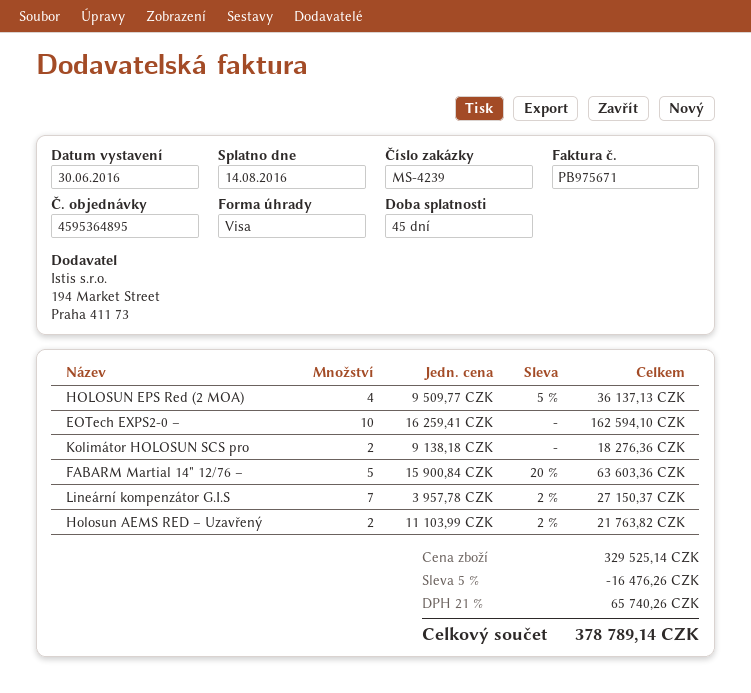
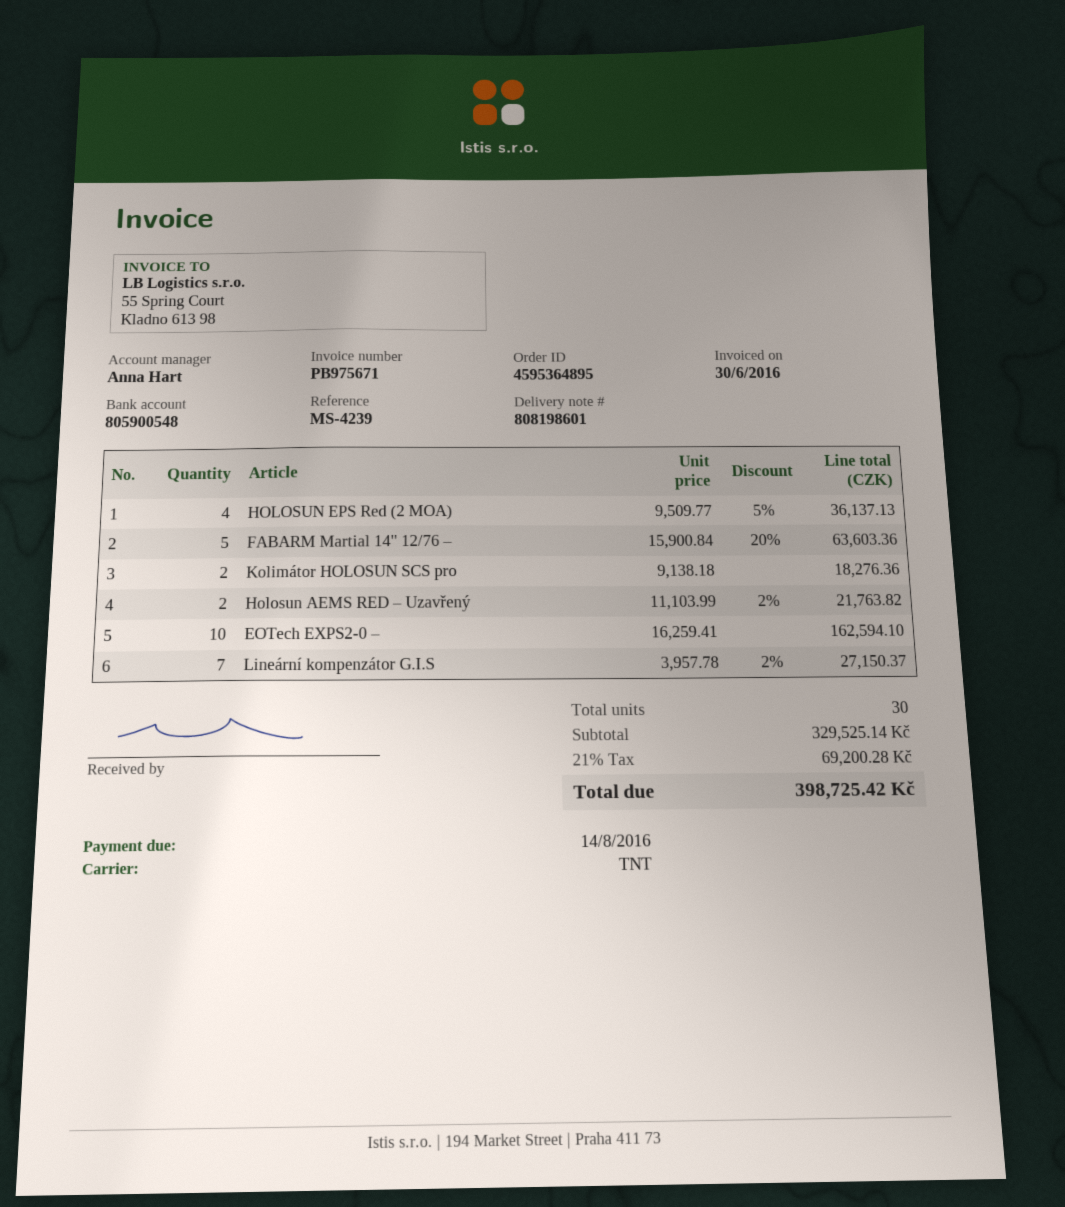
discount: 5% = 16476.26 -> none
tax: 21% = 65740.26 -> 21% = 69200.28
total: 378789.14 -> 398725.42

